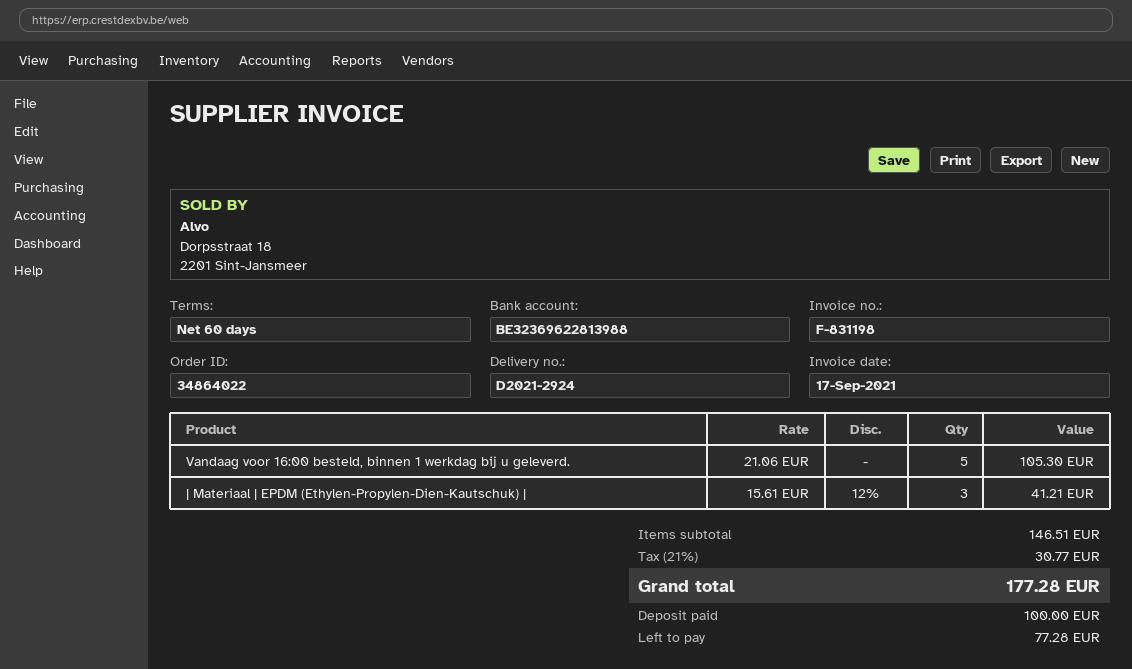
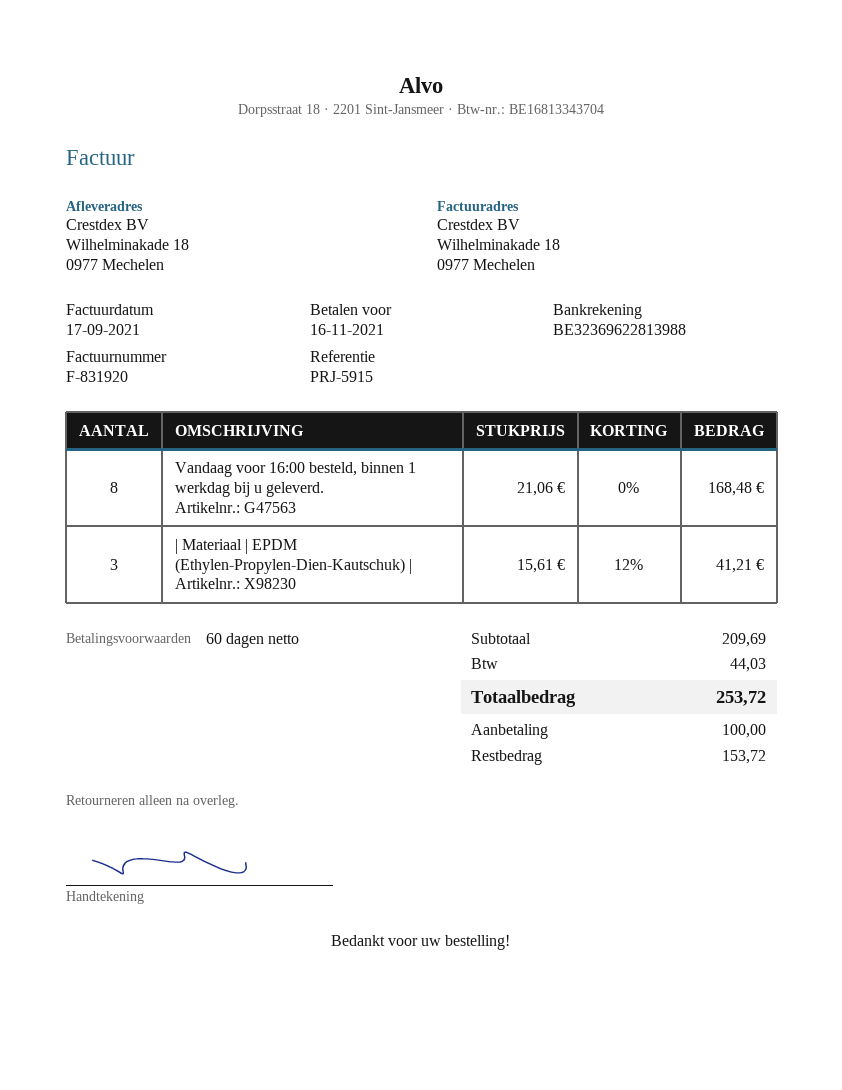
invoice number: F-831198 -> F-831920
Vandaag voor 16:00 besteld, binnen 1 werkdag bij u geleverd.: 5 x 21.06 = 105.30 -> 8 x 21.06 = 168.48
subtotal: 146.51 -> 209.69
tax: 30.77 -> 44.03
total: 177.28 -> 253.72
balance: 77.28 -> 153.72

